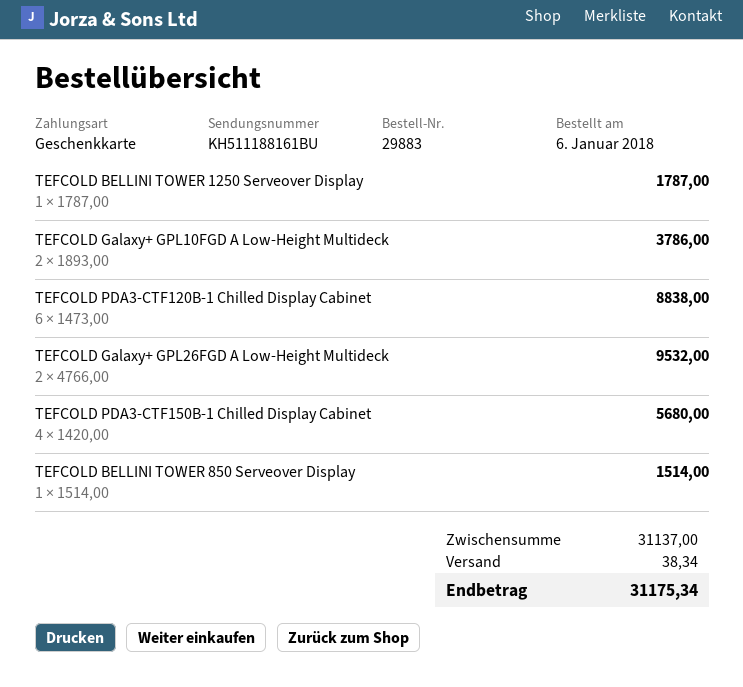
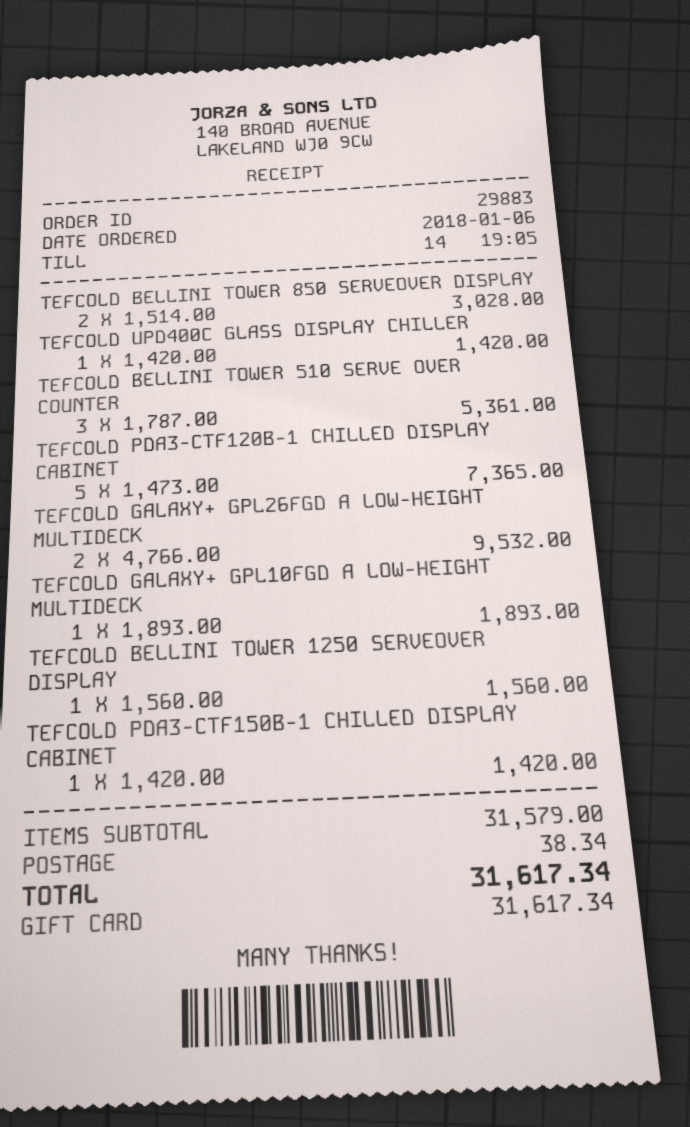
TEFCOLD BELLINI TOWER 1250 Serveover Display: 1 x 1787.00 = 1787.00 -> 1 x 1560.00 = 1560.00
TEFCOLD Galaxy+ GPL10FGD A Low-Height Multideck: 2 x 1893.00 = 3786.00 -> 1 x 1893.00 = 1893.00
TEFCOLD PDA3-CTF120B-1 Chilled Display Cabinet: 6 x 1473.00 = 8838.00 -> 5 x 1473.00 = 7365.00
TEFCOLD PDA3-CTF150B-1 Chilled Display Cabinet: 4 x 1420.00 = 5680.00 -> 1 x 1420.00 = 1420.00
TEFCOLD BELLINI TOWER 850 Serveover Display: 1 x 1514.00 = 1514.00 -> 2 x 1514.00 = 3028.00
TEFCOLD UPD400C GLASS DISPLAY CHILLER: none -> 1 x 1420.00 = 1420.00
TEFCOLD BELLINI TOWER 510 SERVE OVER COUNTER: none -> 3 x 1787.00 = 5361.00
subtotal: 31137.00 -> 31579.00
total: 31175.34 -> 31617.34

